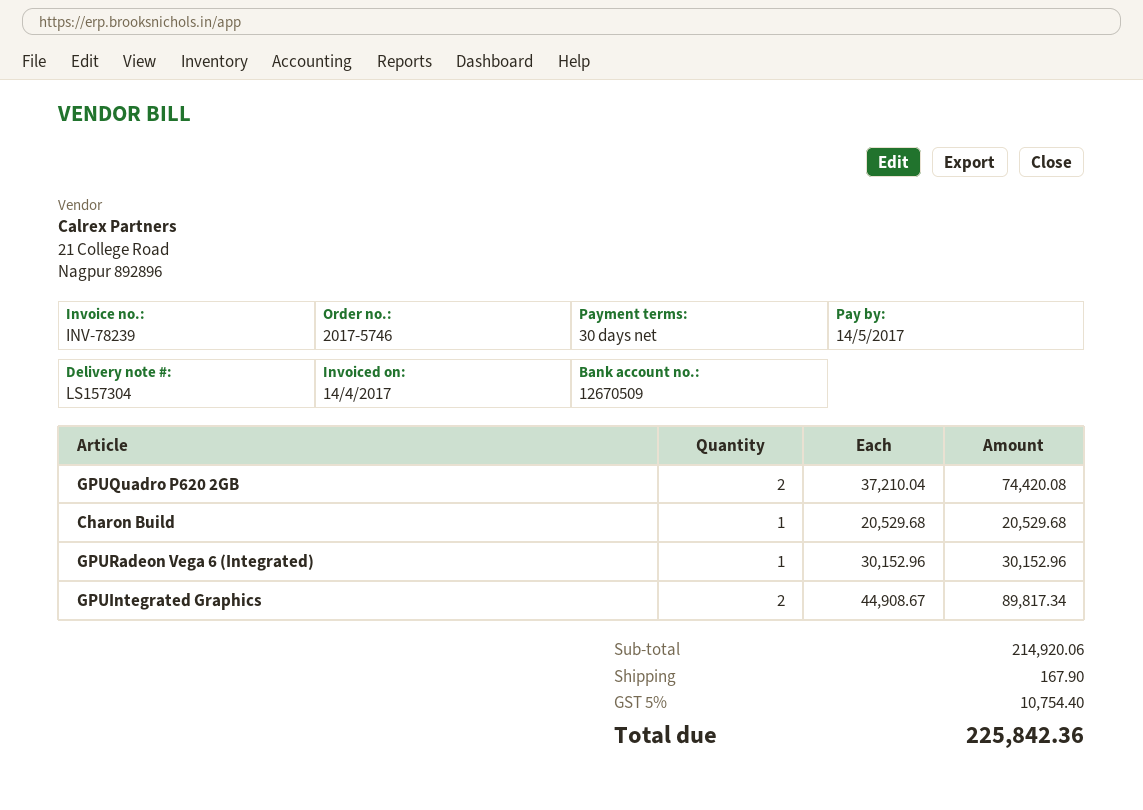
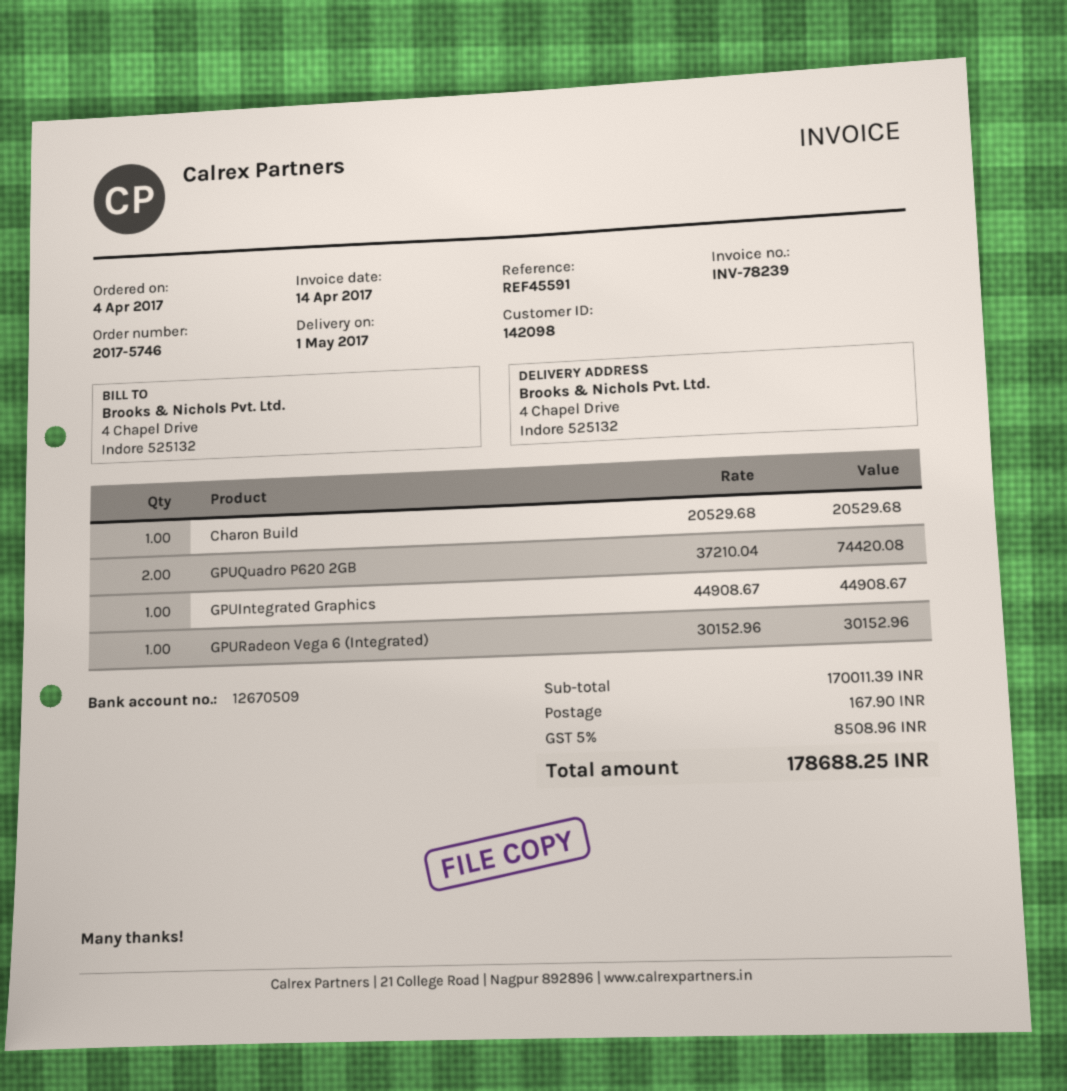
GPUIntegrated Graphics: 2 x 44908.67 = 89817.34 -> 1 x 44908.67 = 44908.67
subtotal: 214920.06 -> 170011.39
tax: 5% = 10754.40 -> 5% = 8508.96
total: 225842.36 -> 178688.25

